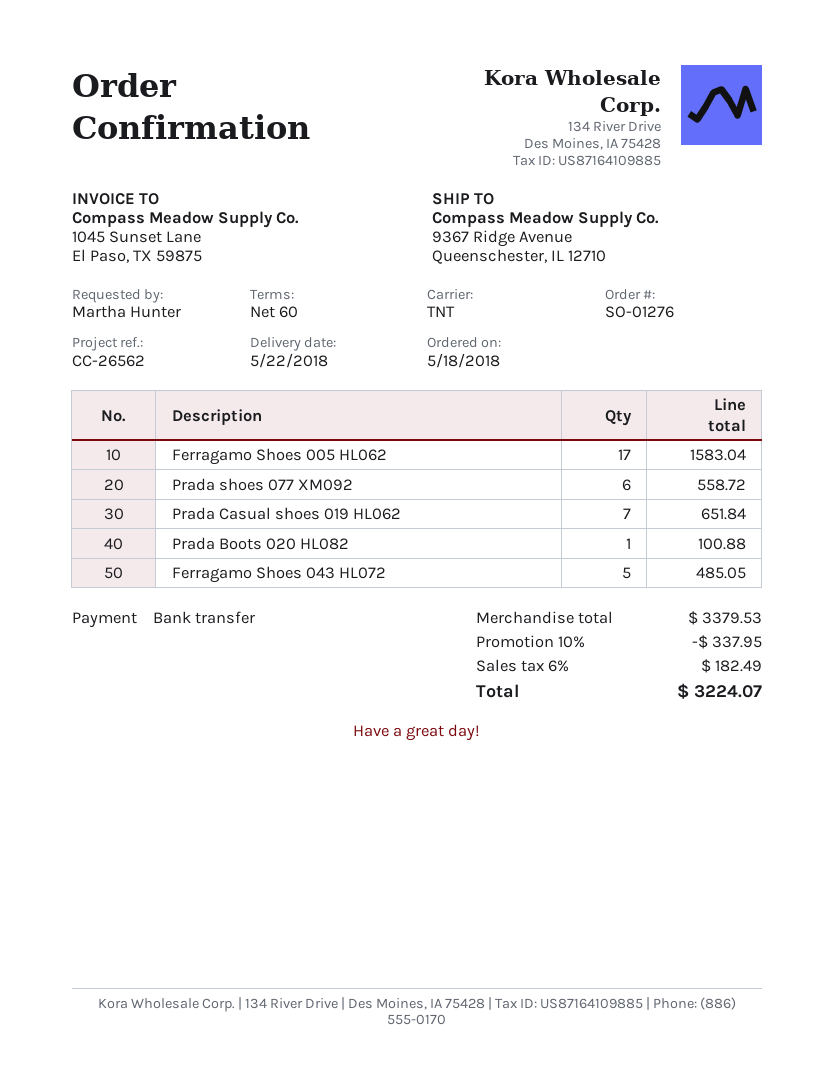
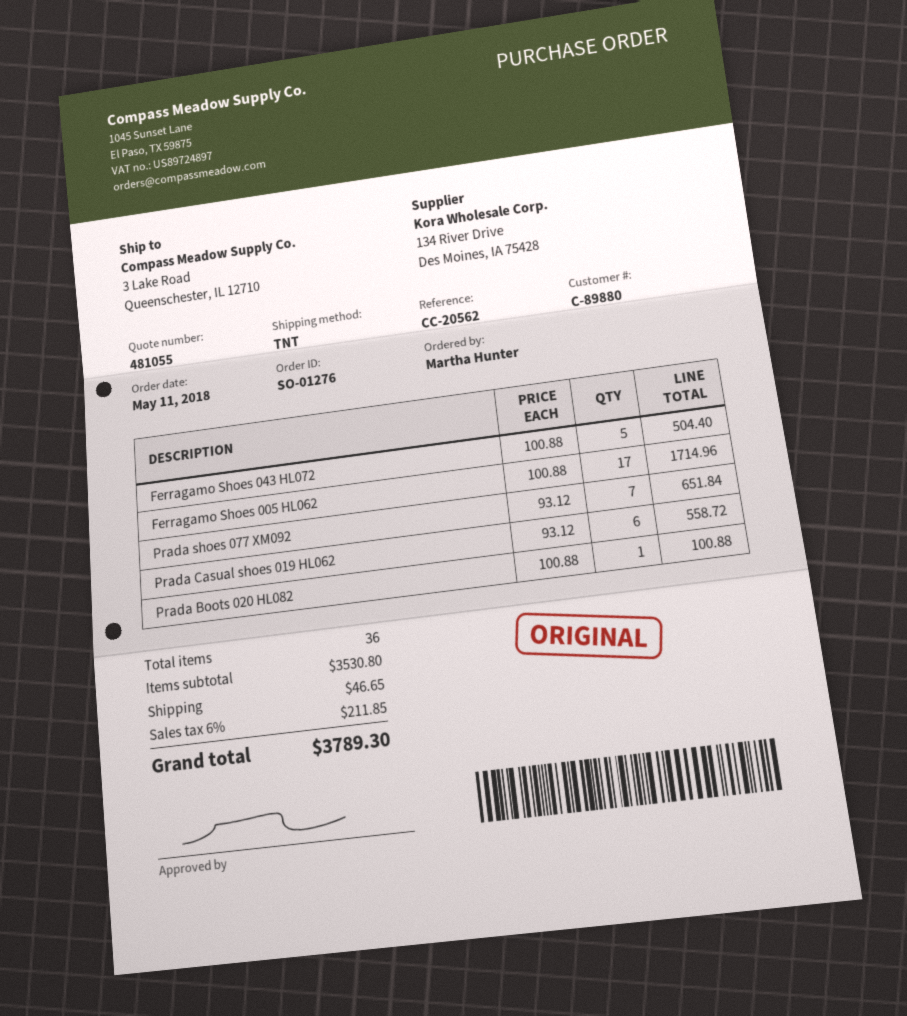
order date: 2018-05-18 -> 2018-05-11
reference: CC-26562 -> CC-20562
ship to: 9367 Ridge Avenue, Queenschester, IL 12710 -> 3 Lake Road, Queenschester, IL 12710
Ferragamo Shoes 005 HL062: 17 for 1583.04 -> 17 for 1714.96
Prada shoes 077 XM092: 6 for 558.72 -> 7 for 651.84
Prada Casual shoes 019 HL062: 7 for 651.84 -> 6 for 558.72
Ferragamo Shoes 043 HL072: 5 for 485.05 -> 5 for 504.40
subtotal: 3379.53 -> 3530.80
discount: 10% = 337.95 -> none
shipping: none -> 46.65
tax: 6% = 182.49 -> 6% = 211.85
total: 3224.07 -> 3789.30

